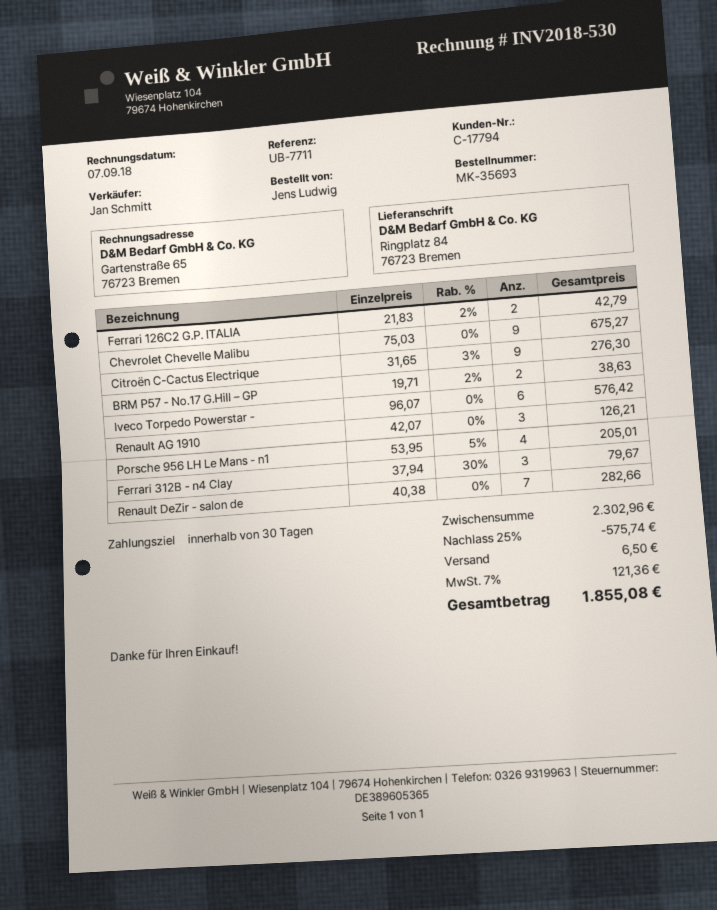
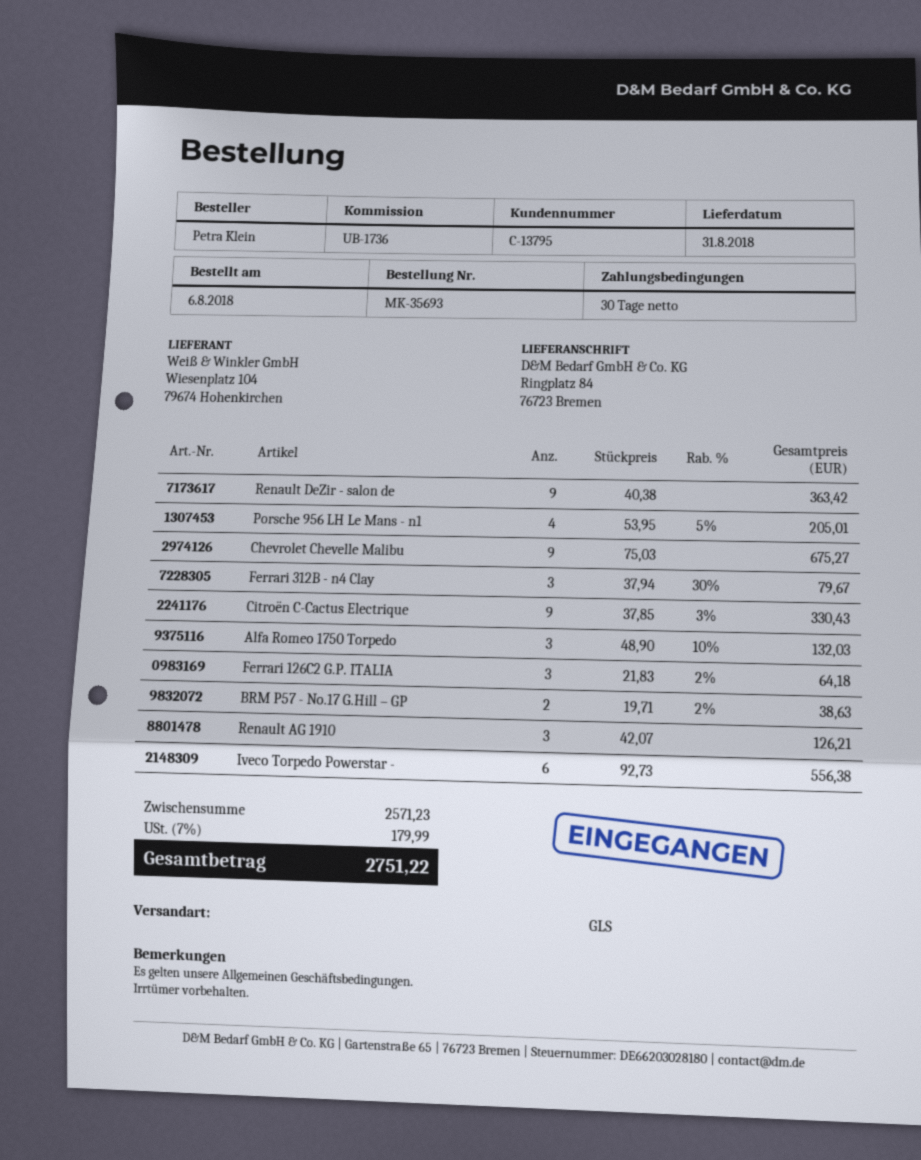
customer number: C-17794 -> C-13795
reference: UB-7711 -> UB-1736
ordered by: Jens Ludwig -> Petra Klein
Ferrari 126C2 G.P. ITALIA: 2 x 21.83 - 2% = 42.79 -> 3 x 21.83 - 2% = 64.18
Citroën C-Cactus Electrique: 9 x 31.65 - 3% = 276.30 -> 9 x 37.85 - 3% = 330.43
Iveco Torpedo Powerstar -: 6 x 96.07 = 576.42 -> 6 x 92.73 = 556.38
Renault DeZir - salon de: 7 x 40.38 = 282.66 -> 9 x 40.38 = 363.42
Alfa Romeo 1750 Torpedo: none -> 3 x 48.90 - 10% = 132.03
subtotal: 2302.96 -> 2571.23
discount: 25% = 575.74 -> none
shipping: 6.50 -> none
tax: 7% = 121.36 -> 7% = 179.99
total: 1855.08 -> 2751.22

